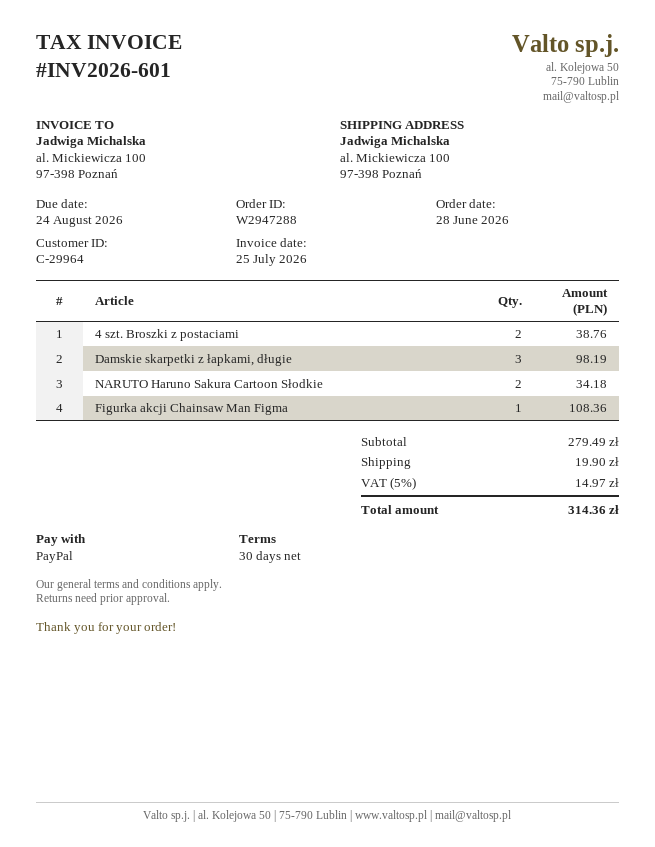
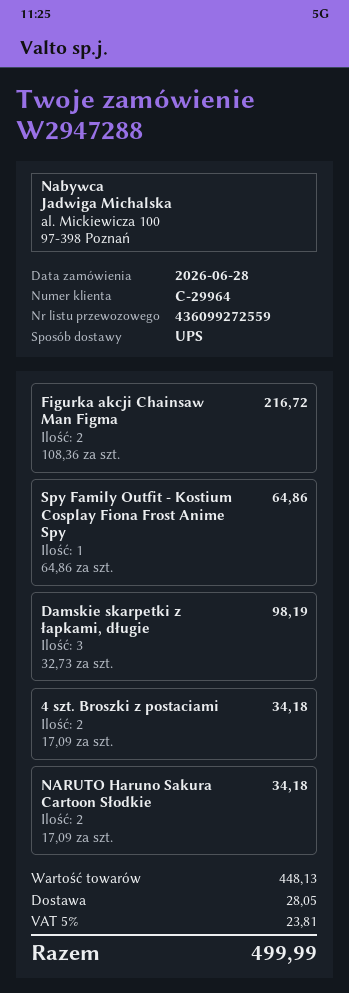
4 szt. Broszki z postaciami: 2 for 38.76 -> 2 for 34.18
Figurka akcji Chainsaw Man Figma: 1 for 108.36 -> 2 for 216.72
Spy Family Outfit - Kostium Cosplay Fiona Frost Anime Spy: none -> 1 for 64.86
subtotal: 279.49 -> 448.13
shipping: 19.90 -> 28.05
tax: 5% = 14.97 -> 5% = 23.81
total: 314.36 -> 499.99

